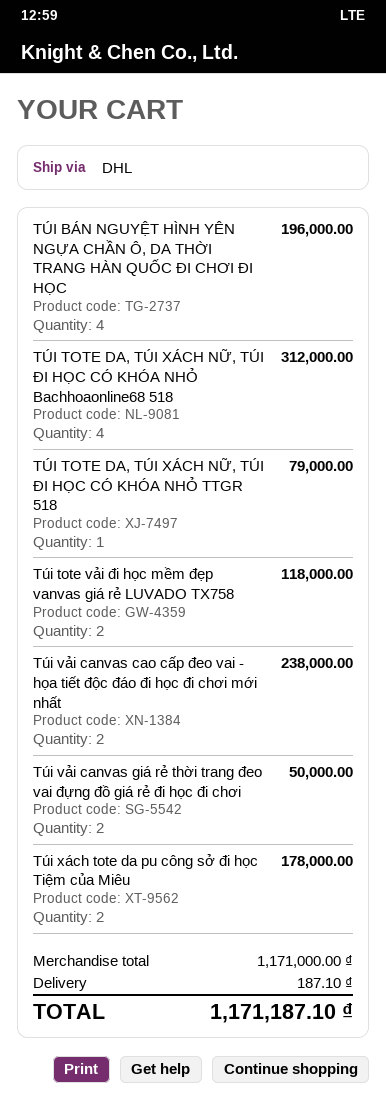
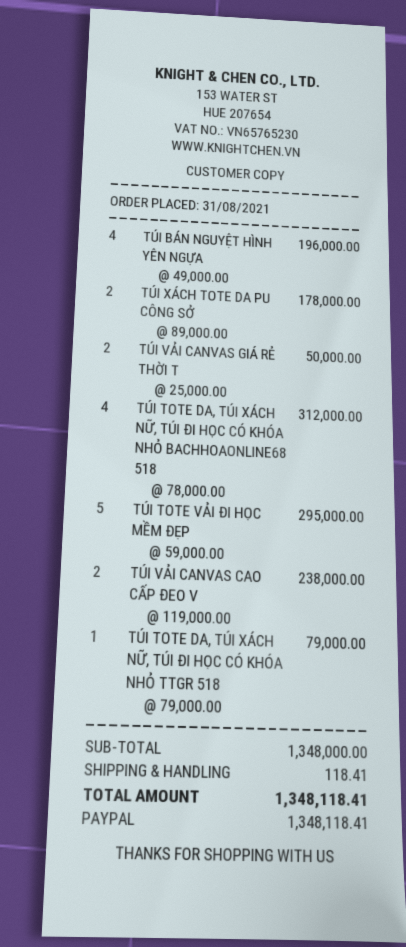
Túi tote vải đi học mềm đẹp vanvas giá rẻ LUVADO TX758: 2 for 118000.00 -> 5 for 295000.00
subtotal: 1171000.00 -> 1348000.00
shipping: 187.10 -> 118.41
total: 1171187.10 -> 1348118.41

